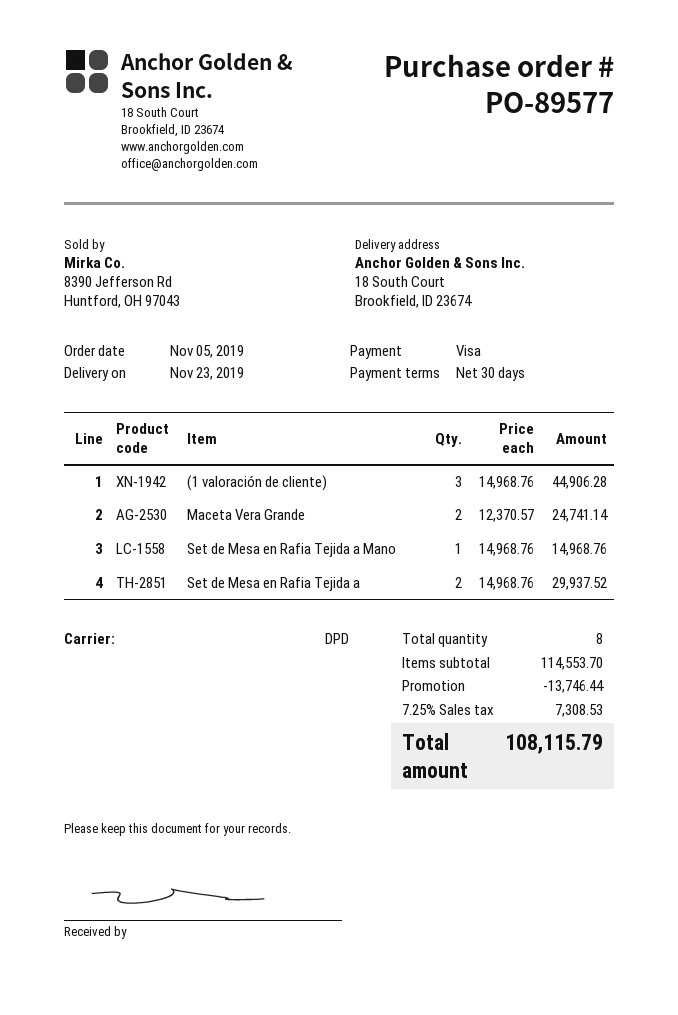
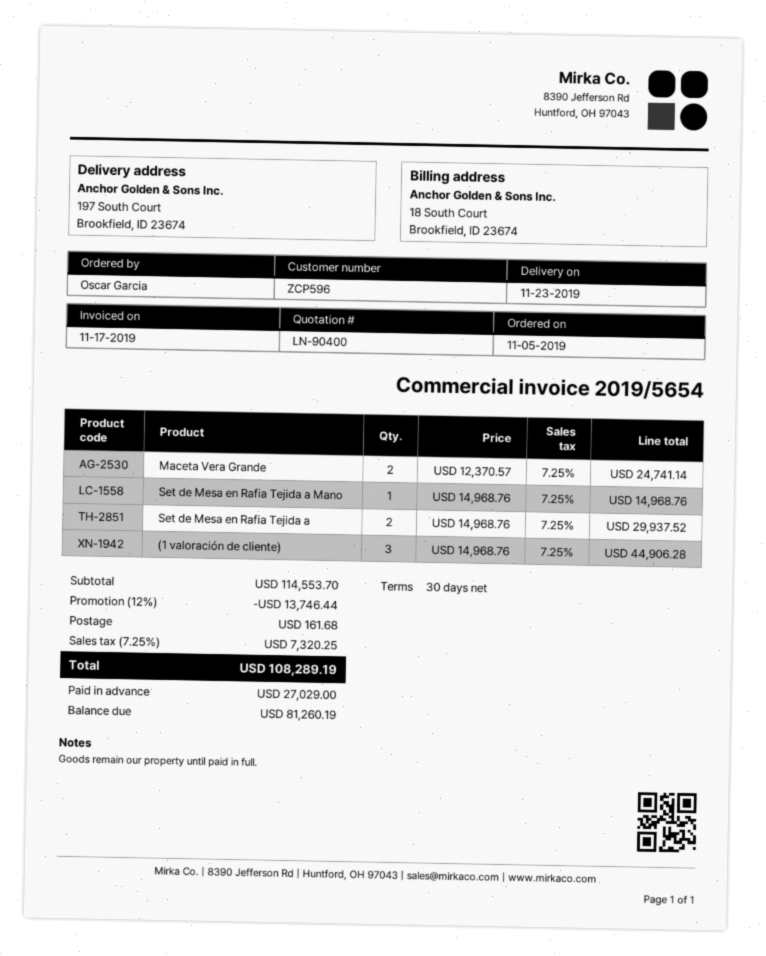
ship to: 18 South Court, Brookfield, ID 23674 -> 197 South Court, Brookfield, ID 23674
shipping: none -> 161.68
tax: 7.25% = 7308.53 -> 7.25% = 7320.25
total: 108115.79 -> 108289.19

